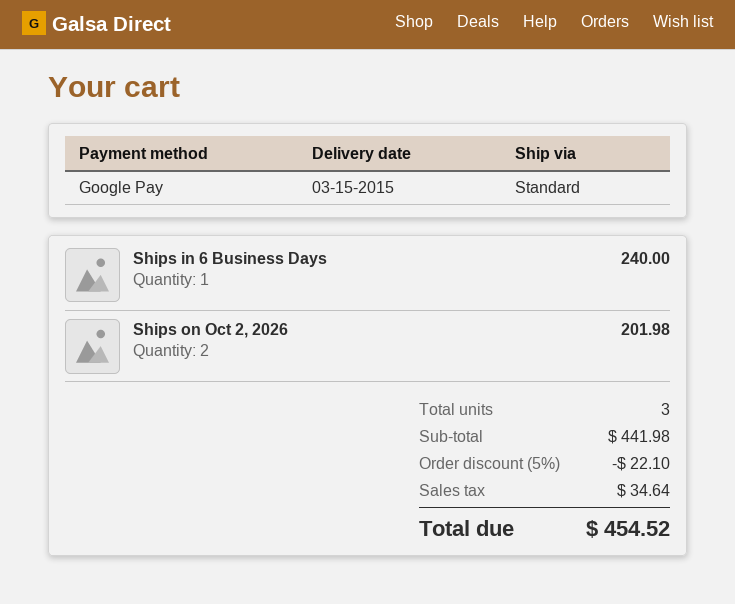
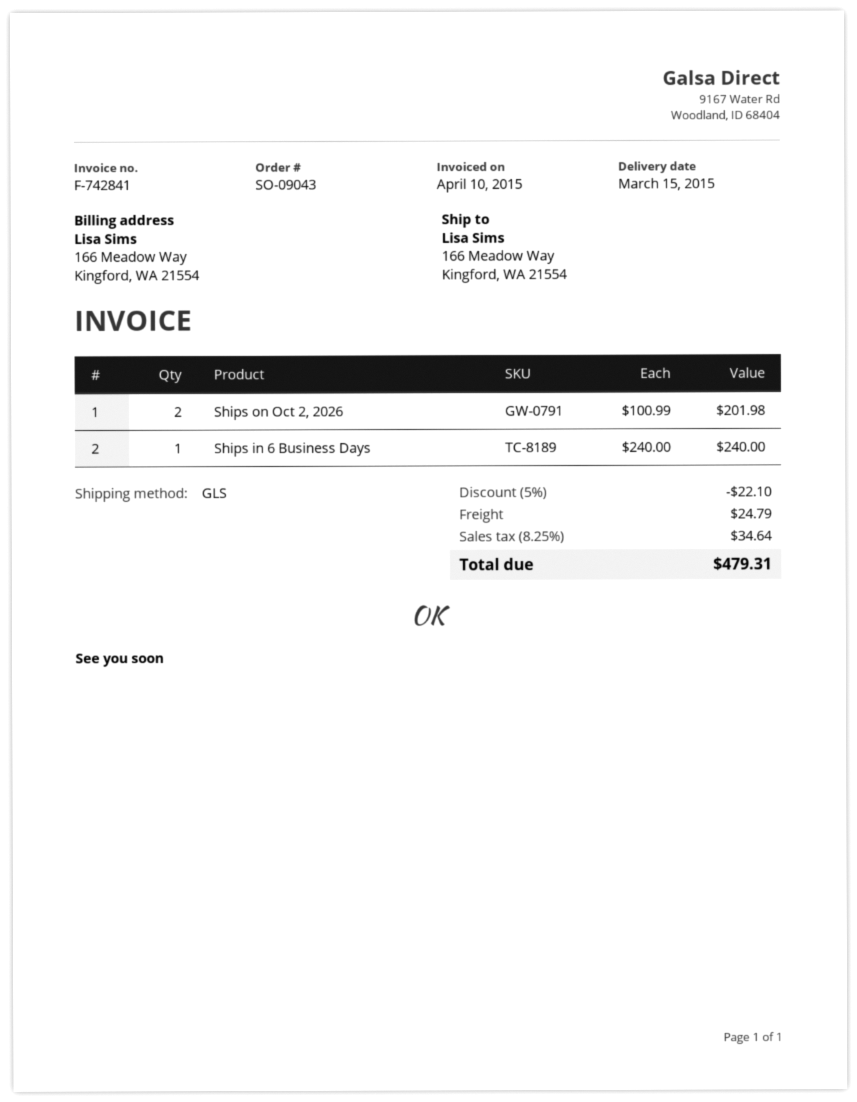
shipping method: standard -> GLS
shipping: none -> 24.79
total: 454.52 -> 479.31

